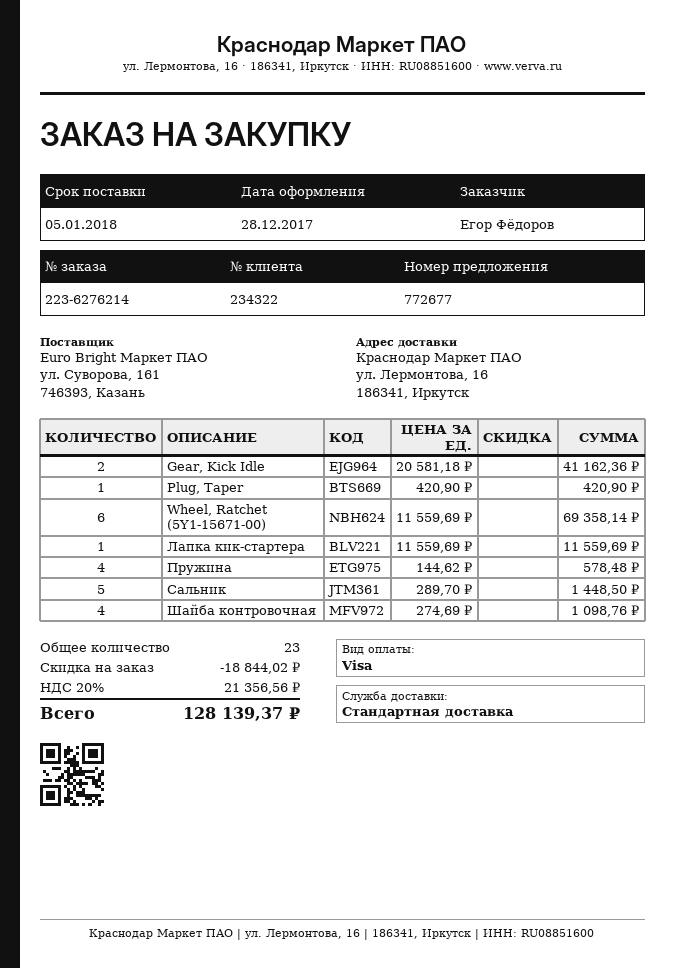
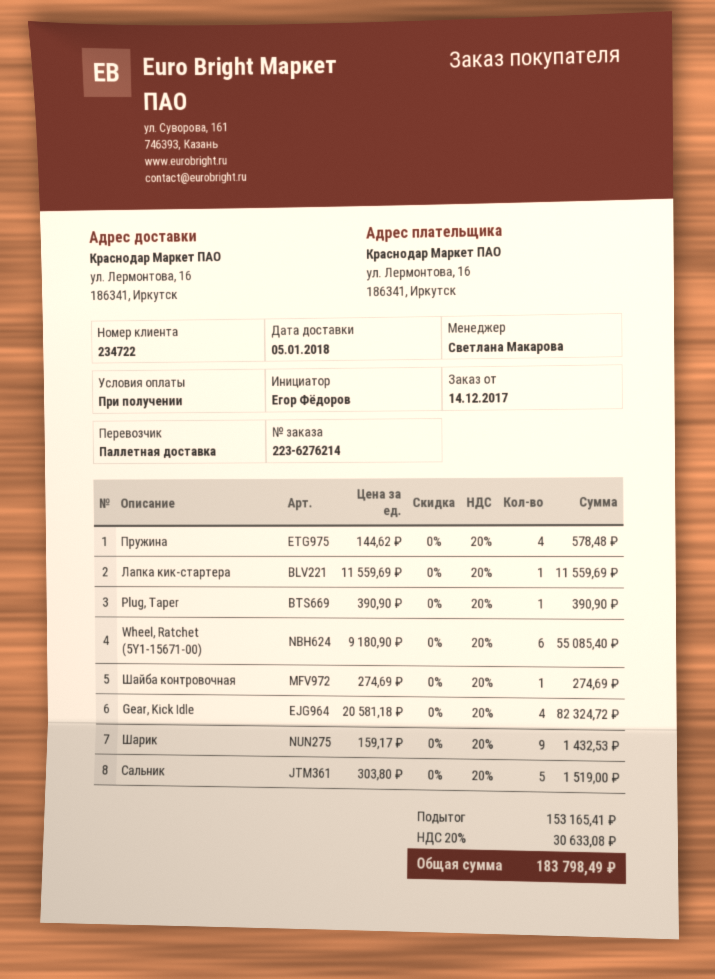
order date: 2017-12-28 -> 2017-12-14
customer number: 234322 -> 234722
shipping method: standard -> pallet freight
Gear, Kick Idle: 2 x 20581.18 = 41162.36 -> 4 x 20581.18 = 82324.72
Plug, Taper: 1 x 420.90 = 420.90 -> 1 x 390.90 = 390.90
Wheel, Ratchet (5Y1-15671-00): 6 x 11559.69 = 69358.14 -> 6 x 9180.90 = 55085.40
Сальник: 5 x 289.70 = 1448.50 -> 5 x 303.80 = 1519.00
Шайба контровочная: 4 x 274.69 = 1098.76 -> 1 x 274.69 = 274.69
Шарик: none -> 9 x 159.17 = 1432.53
discount: 18844.02 -> none
tax: 20% = 21356.56 -> 20% = 30633.08
total: 128139.37 -> 183798.49

